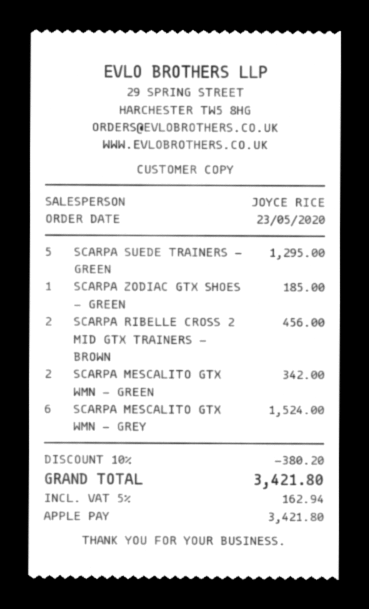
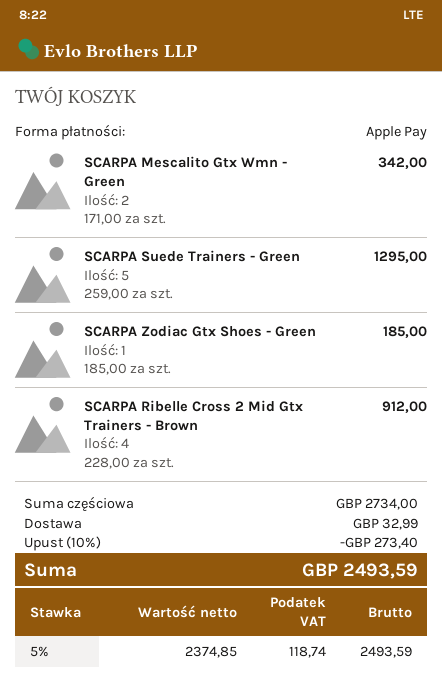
SCARPA RIBELLE CROSS 2 MID GTX TRAINERS - BROWN: 2 for 456.00 -> 4 for 912.00
SCARPA MESCALITO GTX WMN - GREY: 6 for 1524.00 -> none
discount: 10% = 380.20 -> 10% = 273.40
shipping: none -> 32.99
tax: 5% = 162.94 -> 5% = 118.74
total: 3421.80 -> 2493.59

